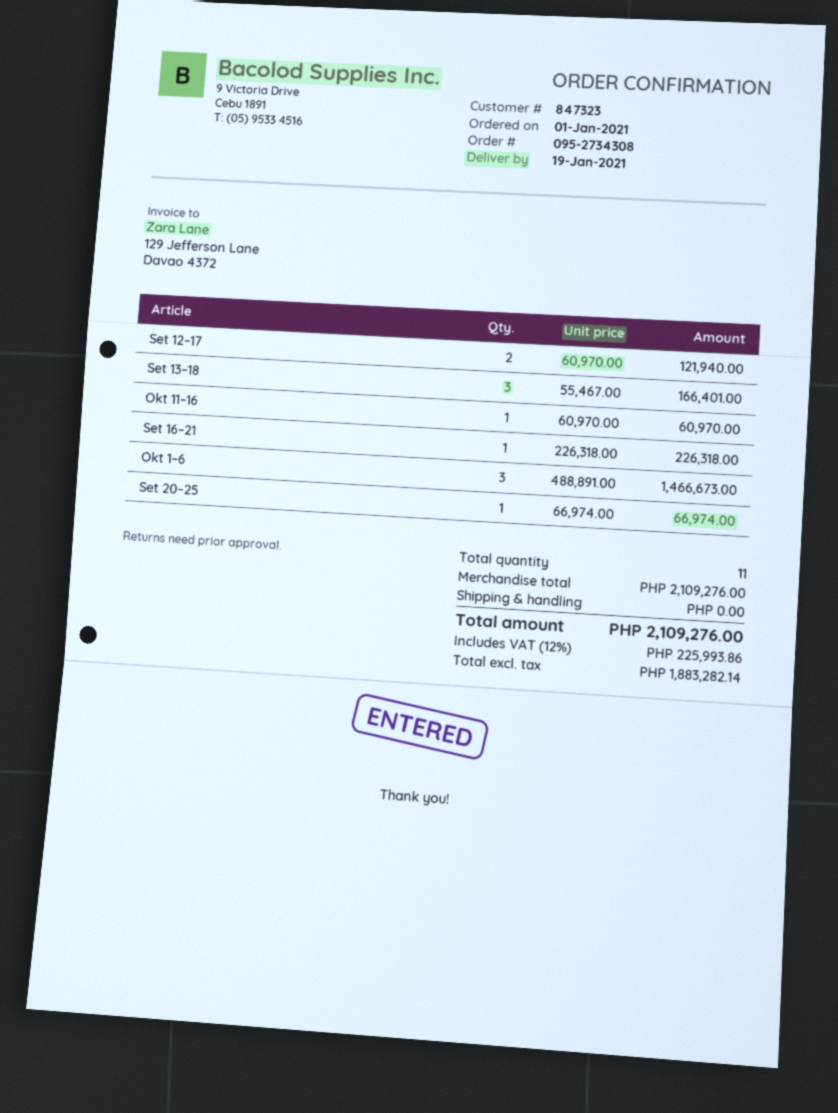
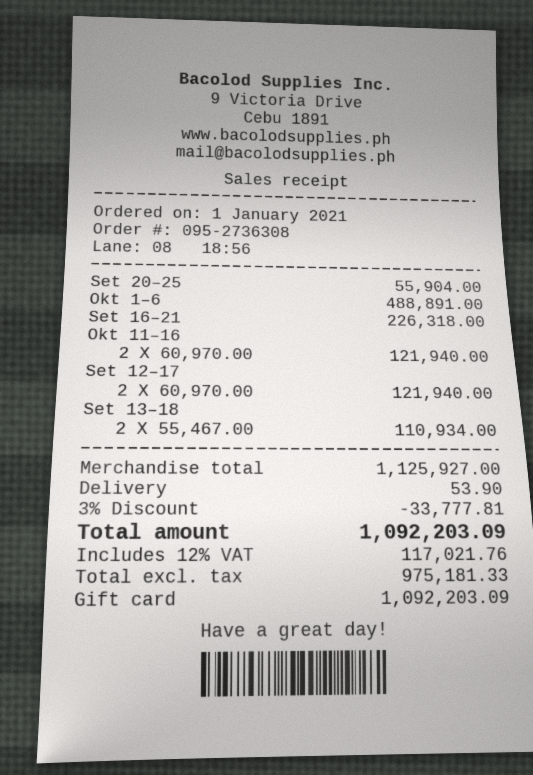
order number: 095-2734308 -> 095-2736308
Set 13–18: 3 x 55467.00 = 166401.00 -> 2 x 55467.00 = 110934.00
Okt 11–16: 1 x 60970.00 = 60970.00 -> 2 x 60970.00 = 121940.00
Okt 1–6: 3 x 488891.00 = 1466673.00 -> 1 x 488891.00 = 488891.00
Set 20–25: 1 x 66974.00 = 66974.00 -> 1 x 55904.00 = 55904.00
subtotal: 2109276.00 -> 1125927.00
discount: none -> 3% = 33777.81
shipping: 0.00 -> 53.90
net: 1883282.14 -> 975181.33
tax: 12% = 225993.86 -> 12% = 117021.76
total: 2109276.00 -> 1092203.09

